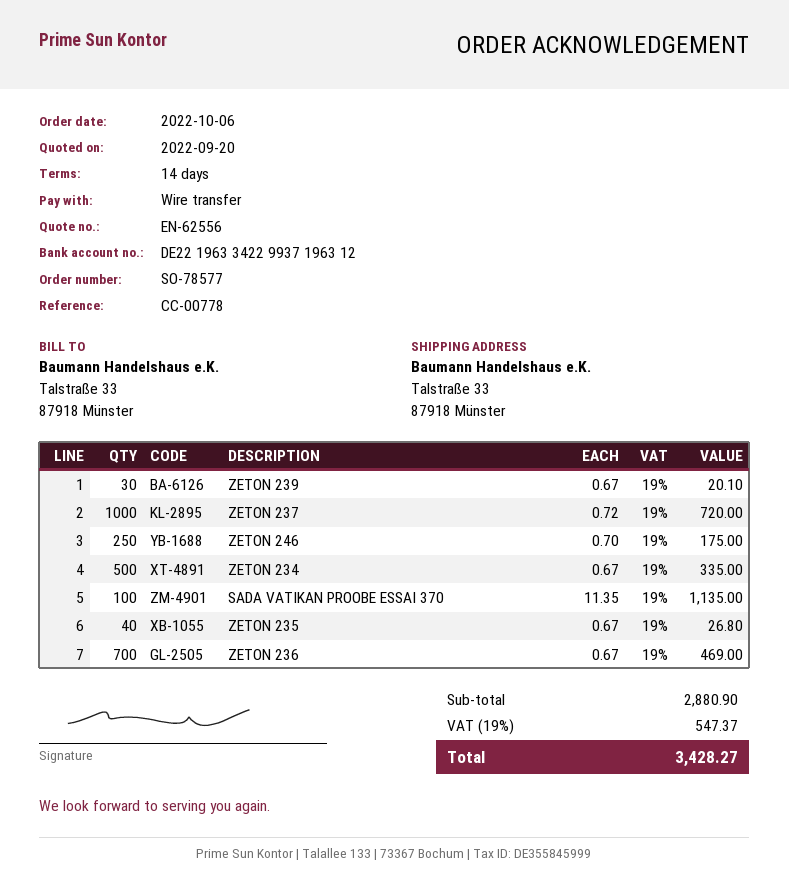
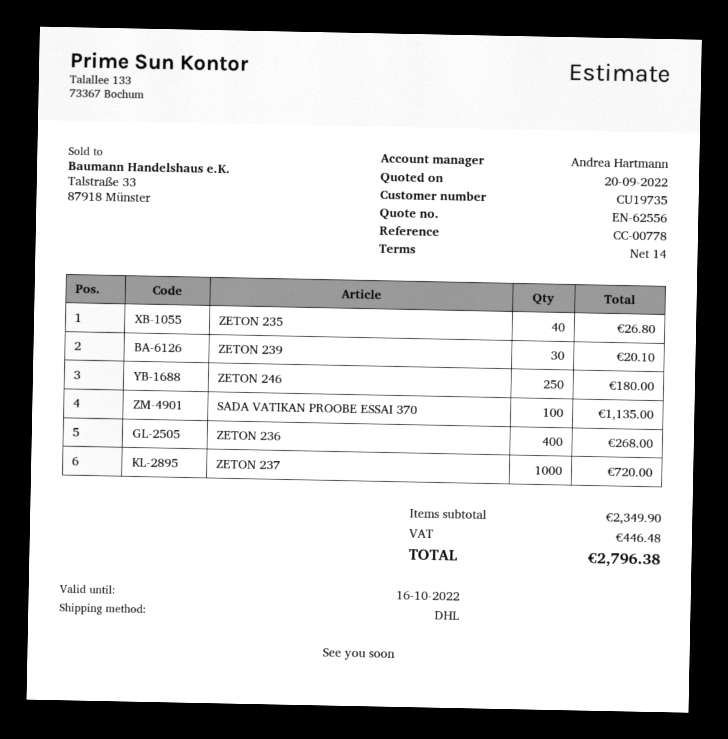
ZETON 246: 250 for 175.00 -> 250 for 180.00
ZETON 234: 500 for 335.00 -> none
ZETON 236: 700 for 469.00 -> 400 for 268.00
subtotal: 2880.90 -> 2349.90
tax: 547.37 -> 446.48
total: 3428.27 -> 2796.38

